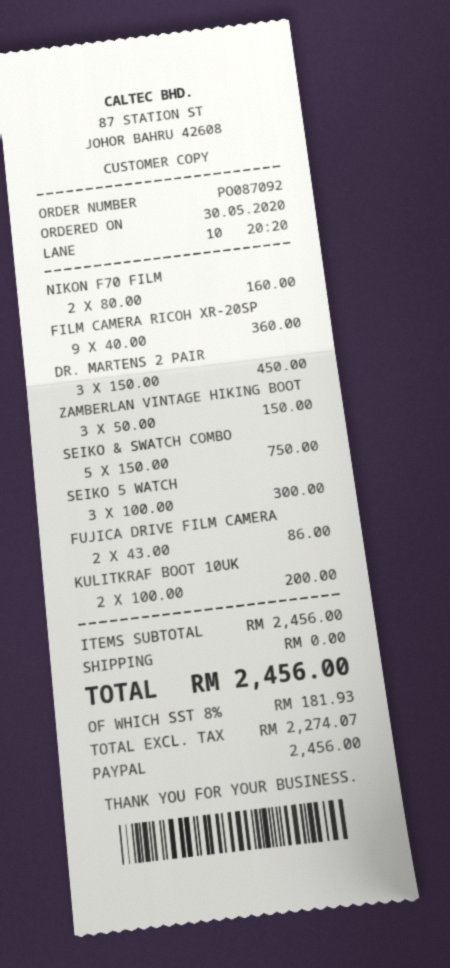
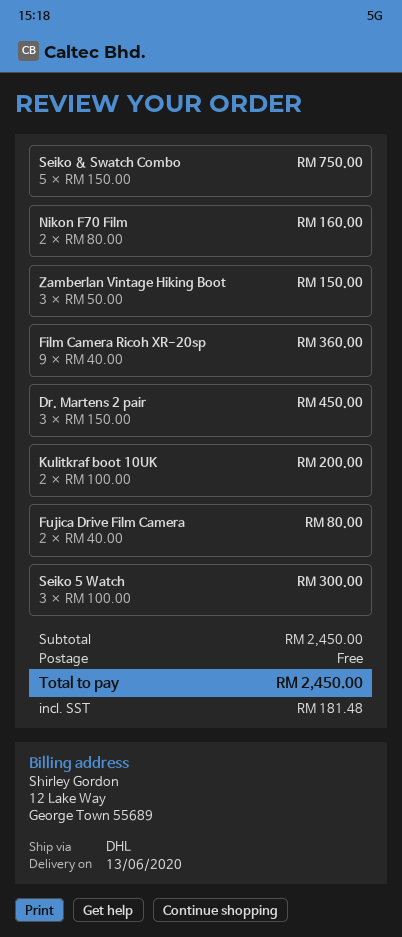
FUJICA DRIVE FILM CAMERA: 2 x 43.00 = 86.00 -> 2 x 40.00 = 80.00
subtotal: 2456.00 -> 2450.00
tax: 181.93 -> 181.48
total: 2456.00 -> 2450.00

